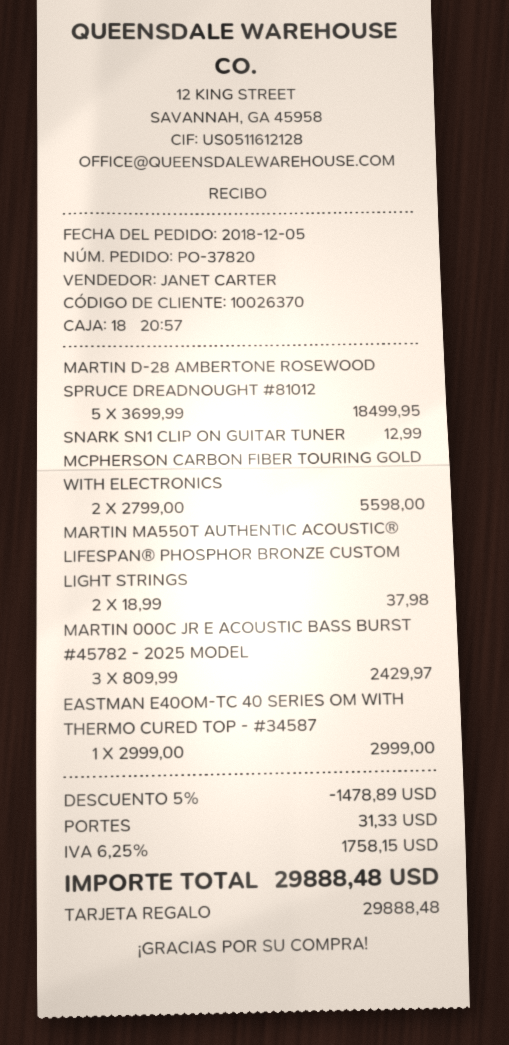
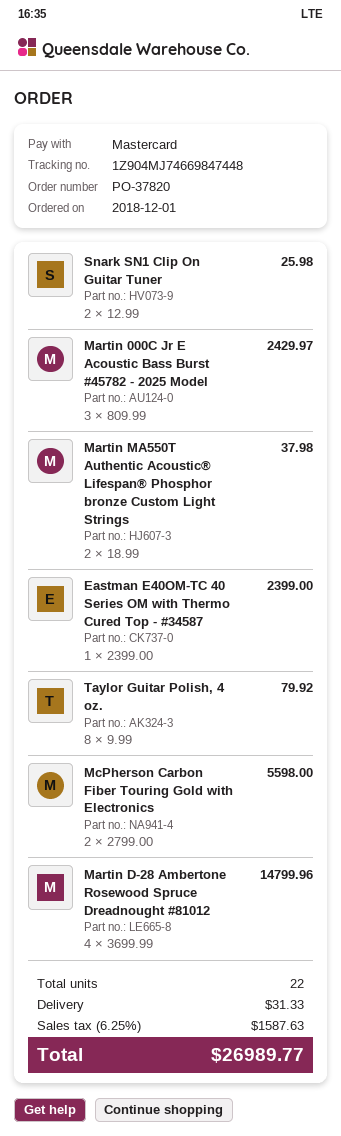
order date: 2018-12-05 -> 2018-12-01
payment method: gift card -> Mastercard
MARTIN D-28 AMBERTONE ROSEWOOD SPRUCE DREADNOUGHT #81012: 5 x 3699.99 = 18499.95 -> 4 x 3699.99 = 14799.96
SNARK SN1 CLIP ON GUITAR TUNER: 1 x 12.99 = 12.99 -> 2 x 12.99 = 25.98
EASTMAN E40OM-TC 40 SERIES OM WITH THERMO CURED TOP - #34587: 1 x 2999.00 = 2999.00 -> 1 x 2399.00 = 2399.00
Taylor Guitar Polish, 4 oz.: none -> 8 x 9.99 = 79.92
discount: 5% = 1478.89 -> none
tax: 6.25% = 1758.15 -> 6.25% = 1587.63
total: 29888.48 -> 26989.77

